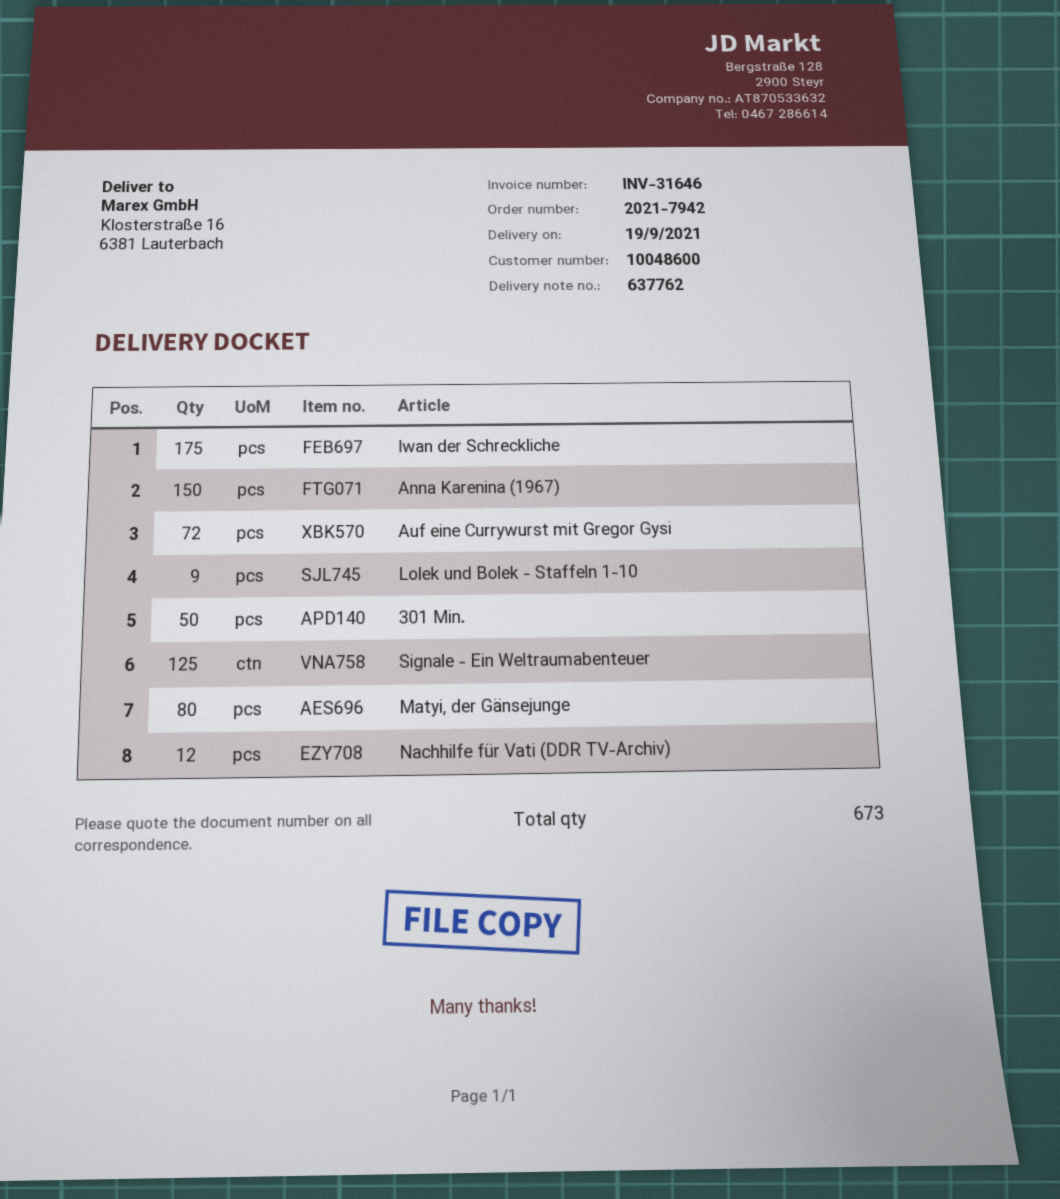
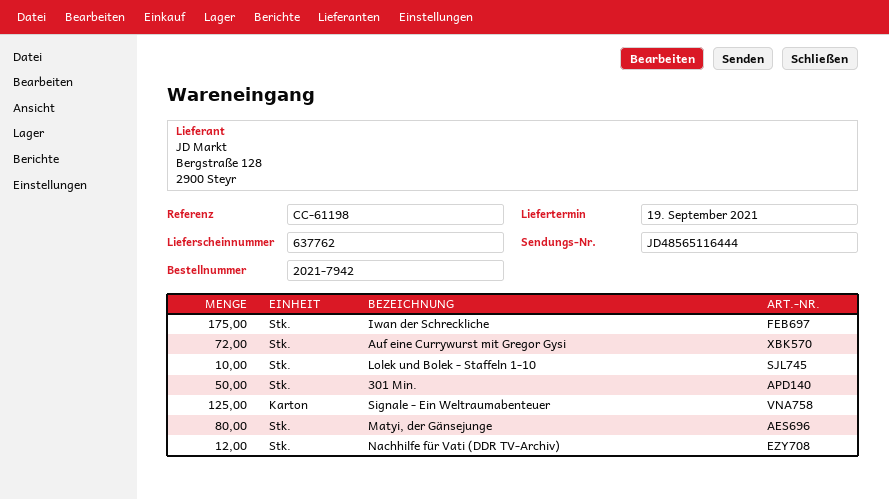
Anna Karenina (1967): 150 -> none
Lolek und Bolek - Staffeln 1-10: 9 -> 10

